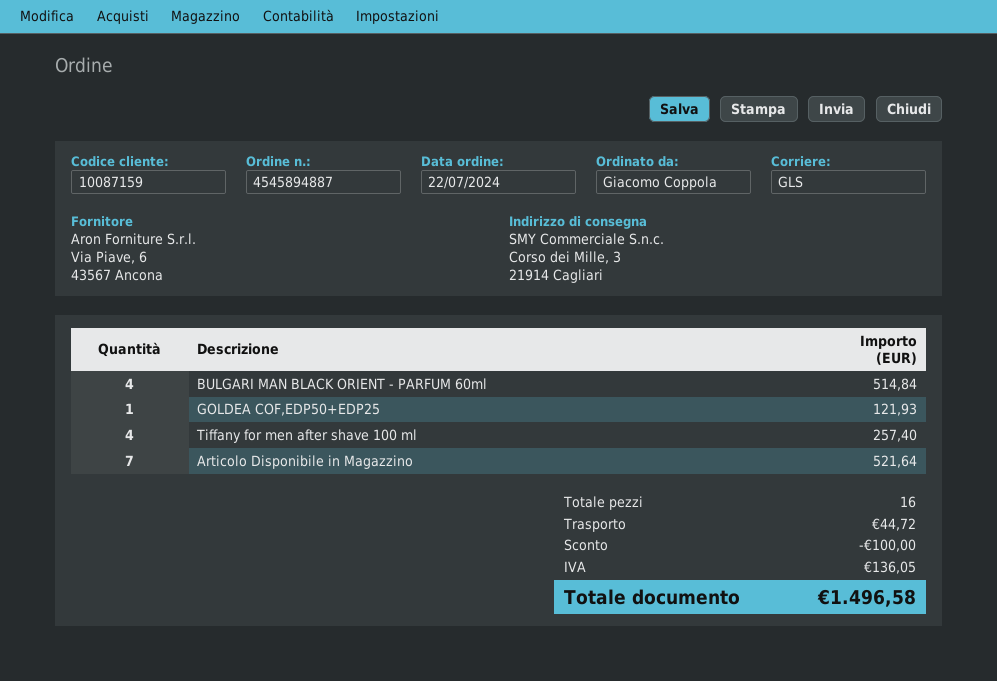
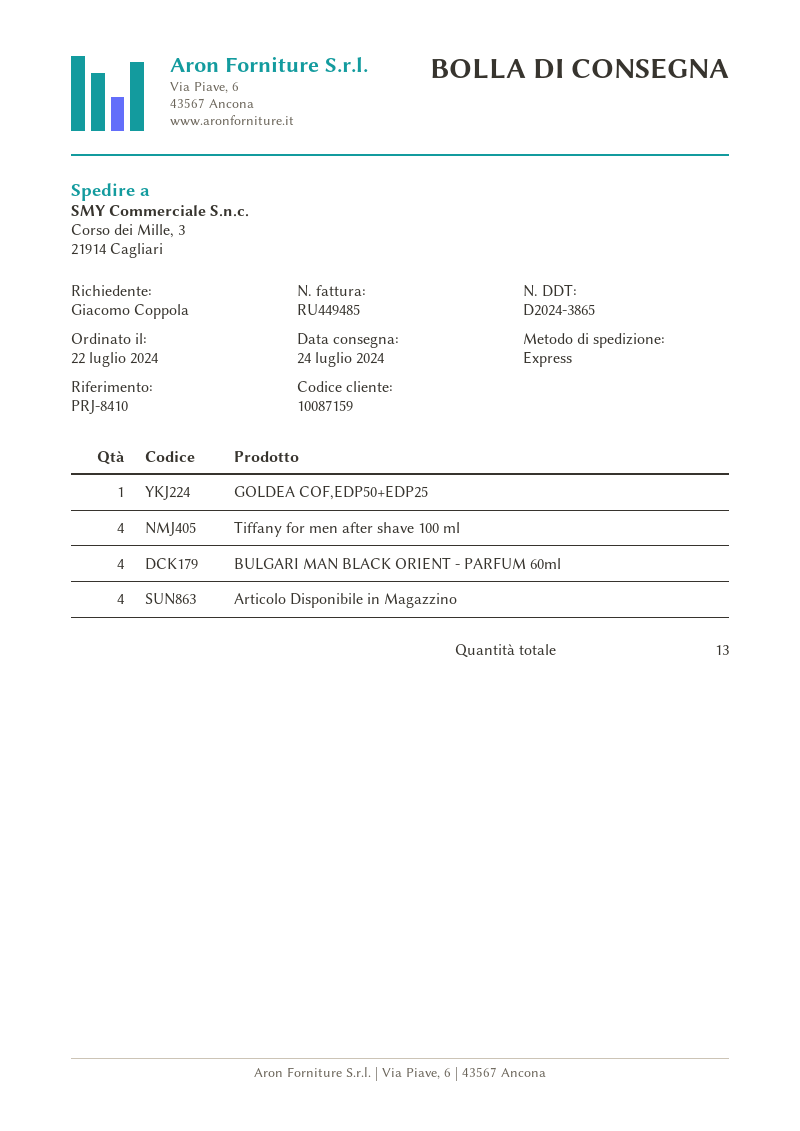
shipping method: GLS -> express
Articolo Disponibile in Magazzino: 7 -> 4
total quantity: 16 -> 13

